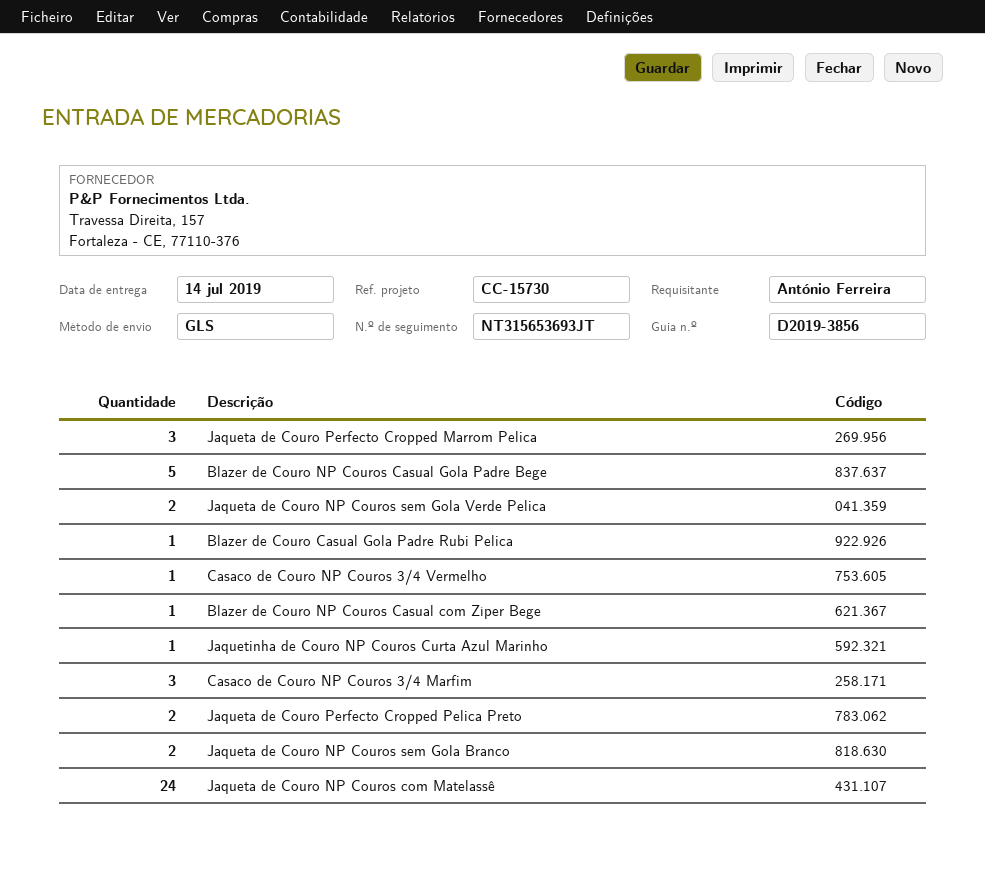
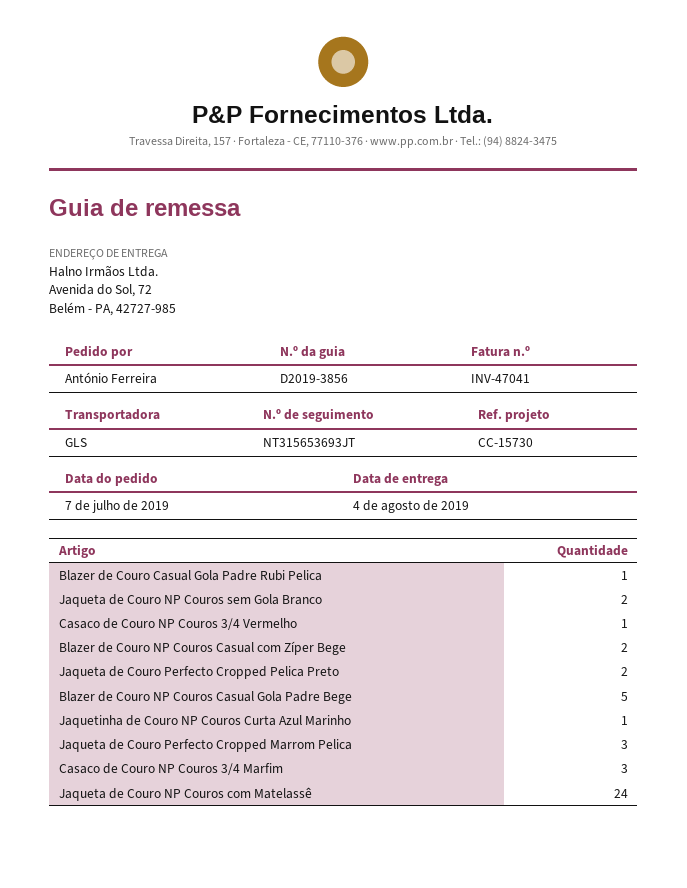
delivery date: 2019-07-14 -> 2019-08-04
Jaqueta de Couro NP Couros sem Gola Verde Pelica: 2 -> none
Blazer de Couro NP Couros Casual com Zíper Bege: 1 -> 2

